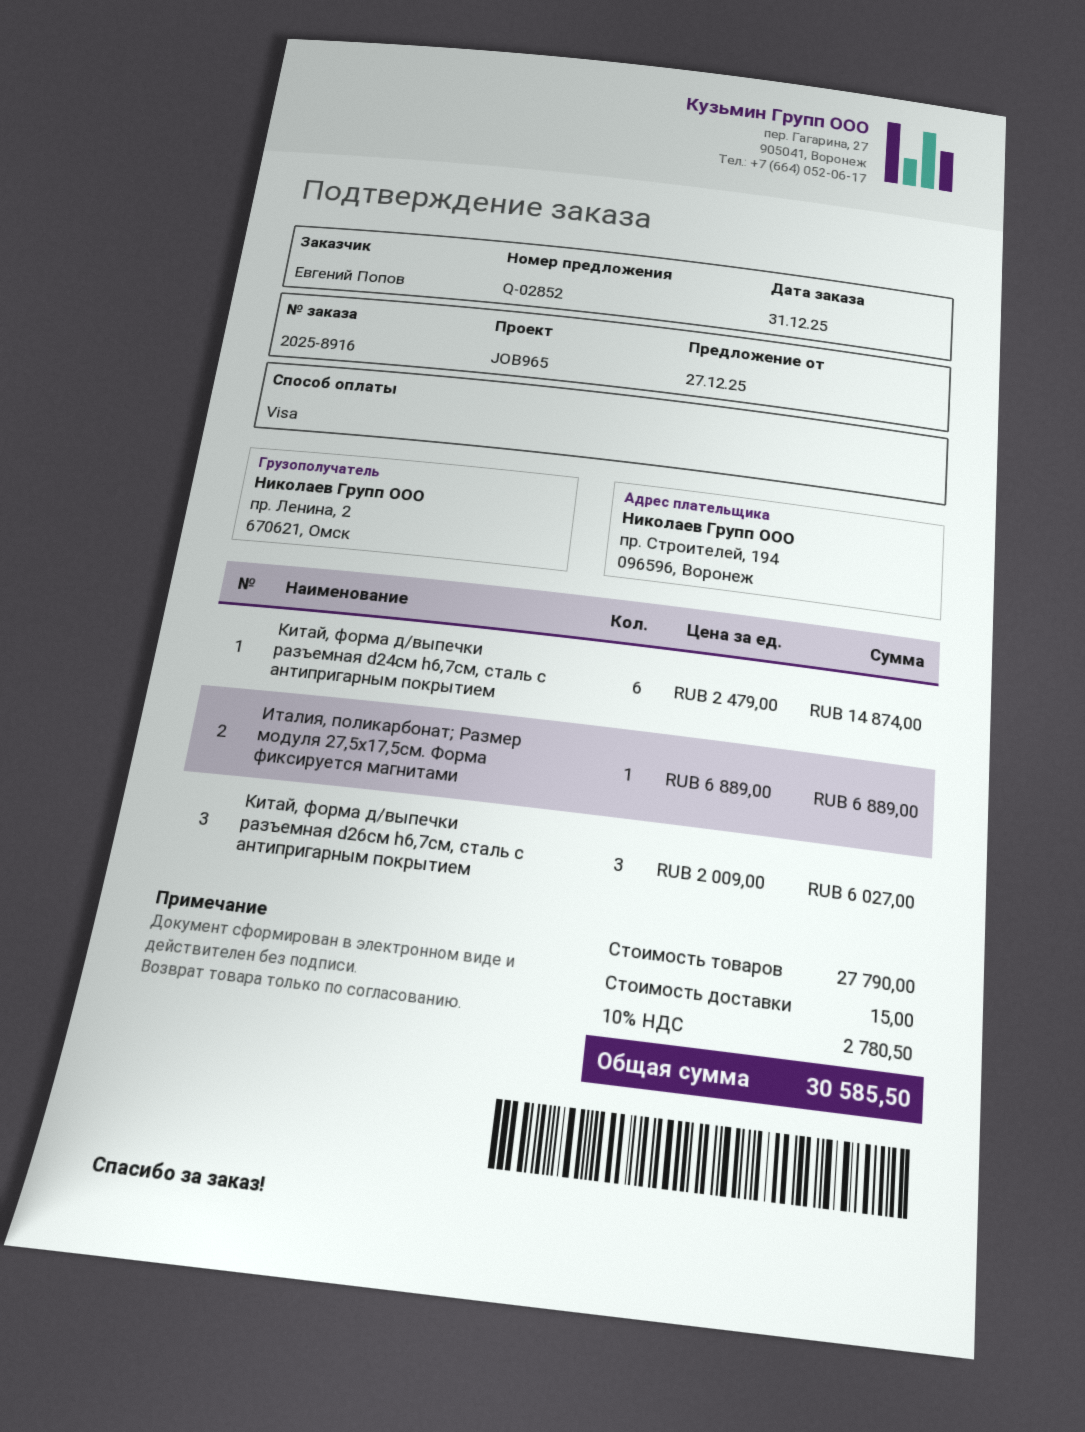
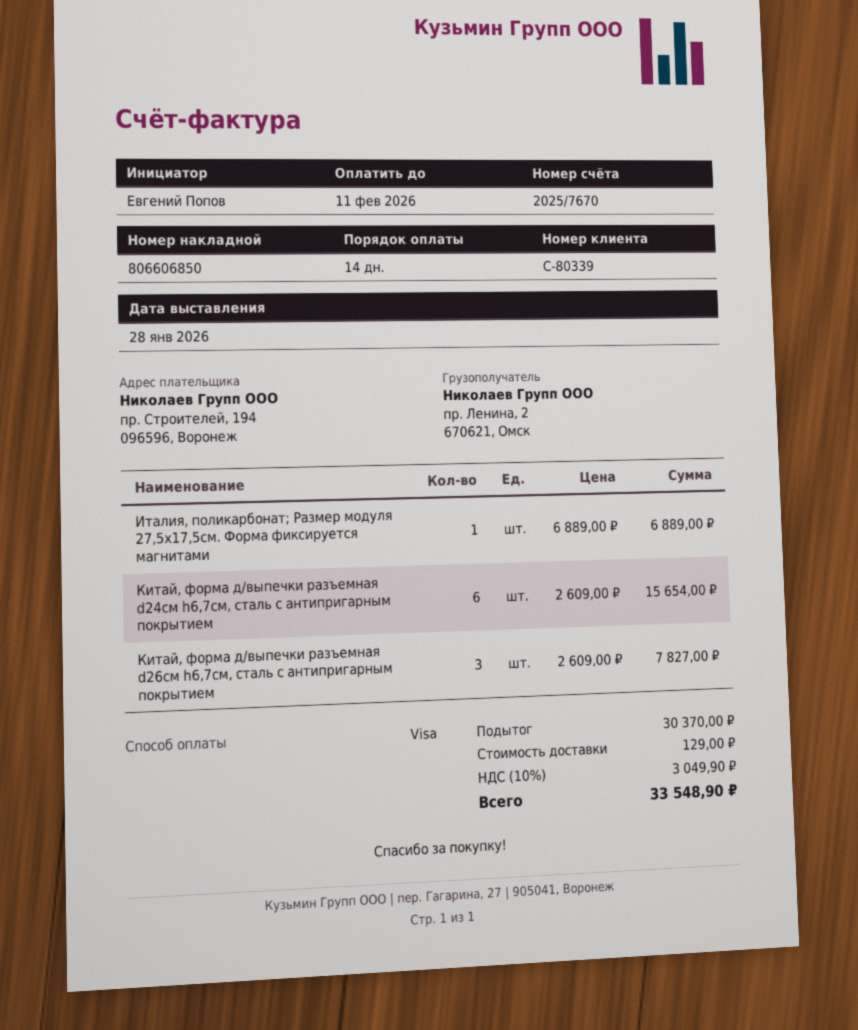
Китай, форма д/выпечки разъемная d24см h6,7см, сталь с антипригарным покрытием: 6 x 2479.00 = 14874.00 -> 6 x 2609.00 = 15654.00
Китай, форма д/выпечки разъемная d26см h6,7см, сталь с антипригарным покрытием: 3 x 2009.00 = 6027.00 -> 3 x 2609.00 = 7827.00
subtotal: 27790.00 -> 30370.00
shipping: 15.00 -> 129.00
tax: 10% = 2780.50 -> 10% = 3049.90
total: 30585.50 -> 33548.90

